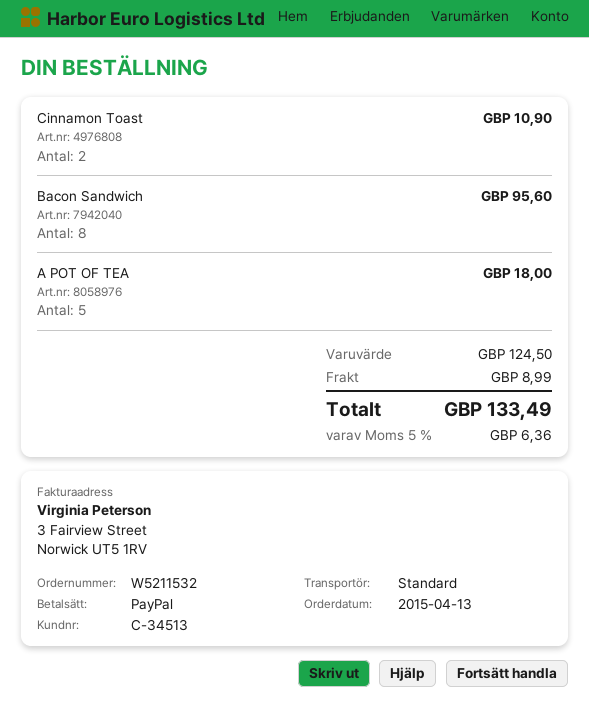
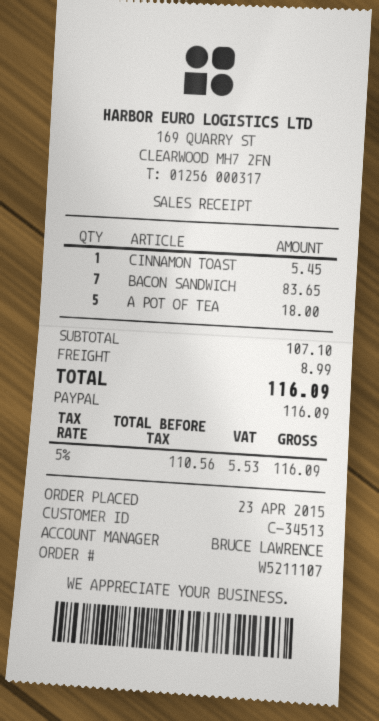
order number: W5211532 -> W5211107
order date: 2015-04-13 -> 2015-04-23
Cinnamon Toast: 2 for 10.90 -> 1 for 5.45
Bacon Sandwich: 8 for 95.60 -> 7 for 83.65
subtotal: 124.50 -> 107.10
tax: 5% = 6.36 -> 5% = 5.53
total: 133.49 -> 116.09

